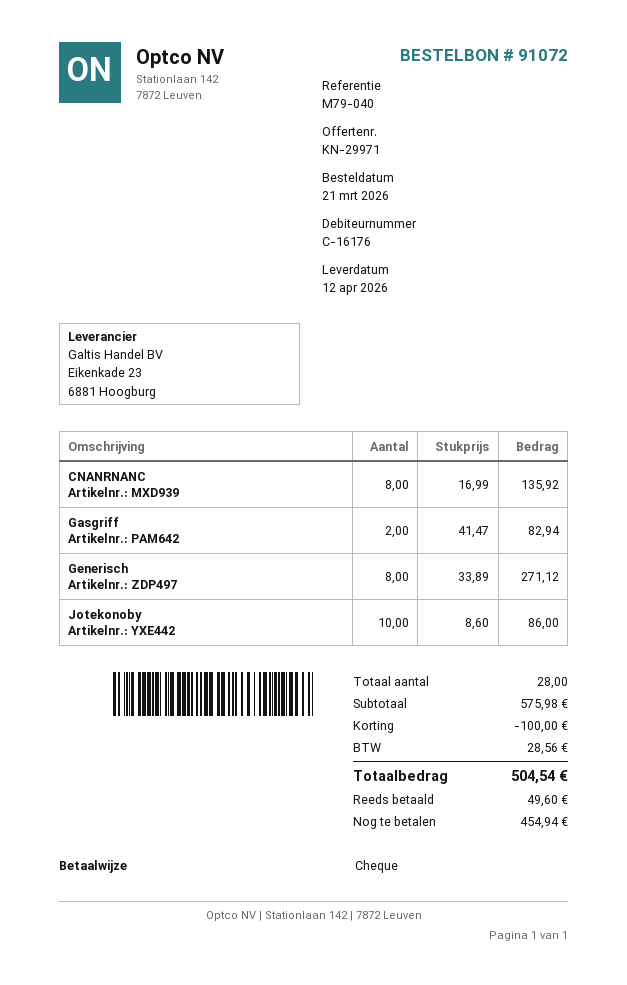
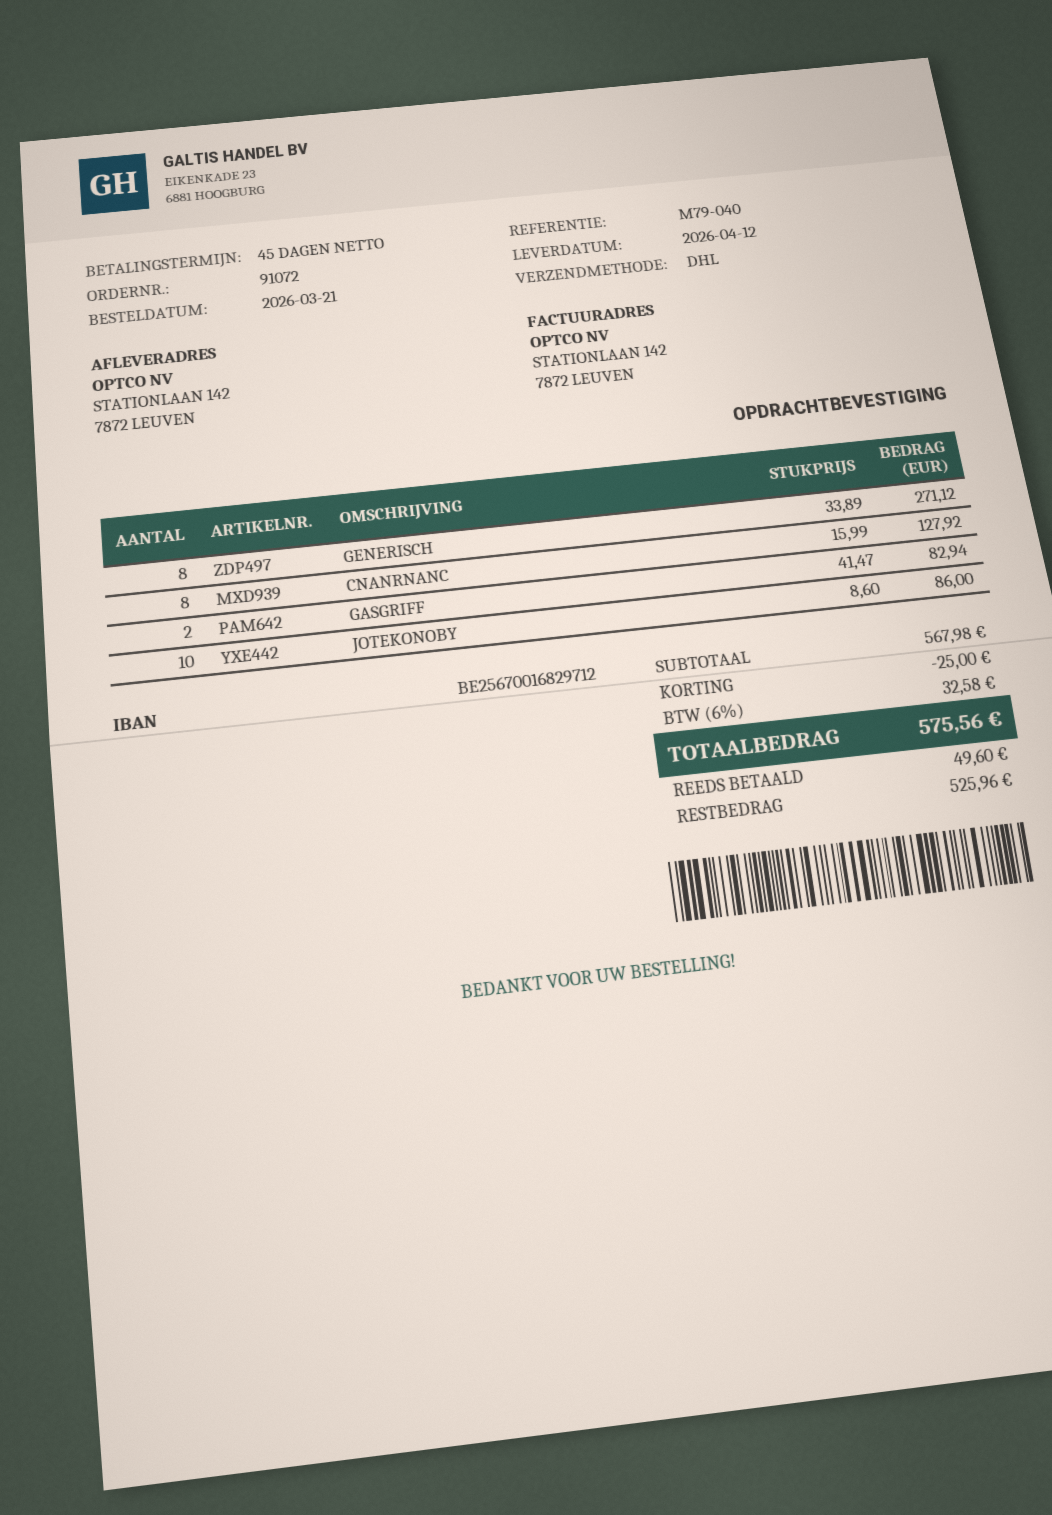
CNANRNANC: 8 x 16.99 = 135.92 -> 8 x 15.99 = 127.92
subtotal: 575.98 -> 567.98
discount: 100.00 -> 25.00
tax: 28.56 -> 32.58
total: 504.54 -> 575.56
balance: 454.94 -> 525.96

